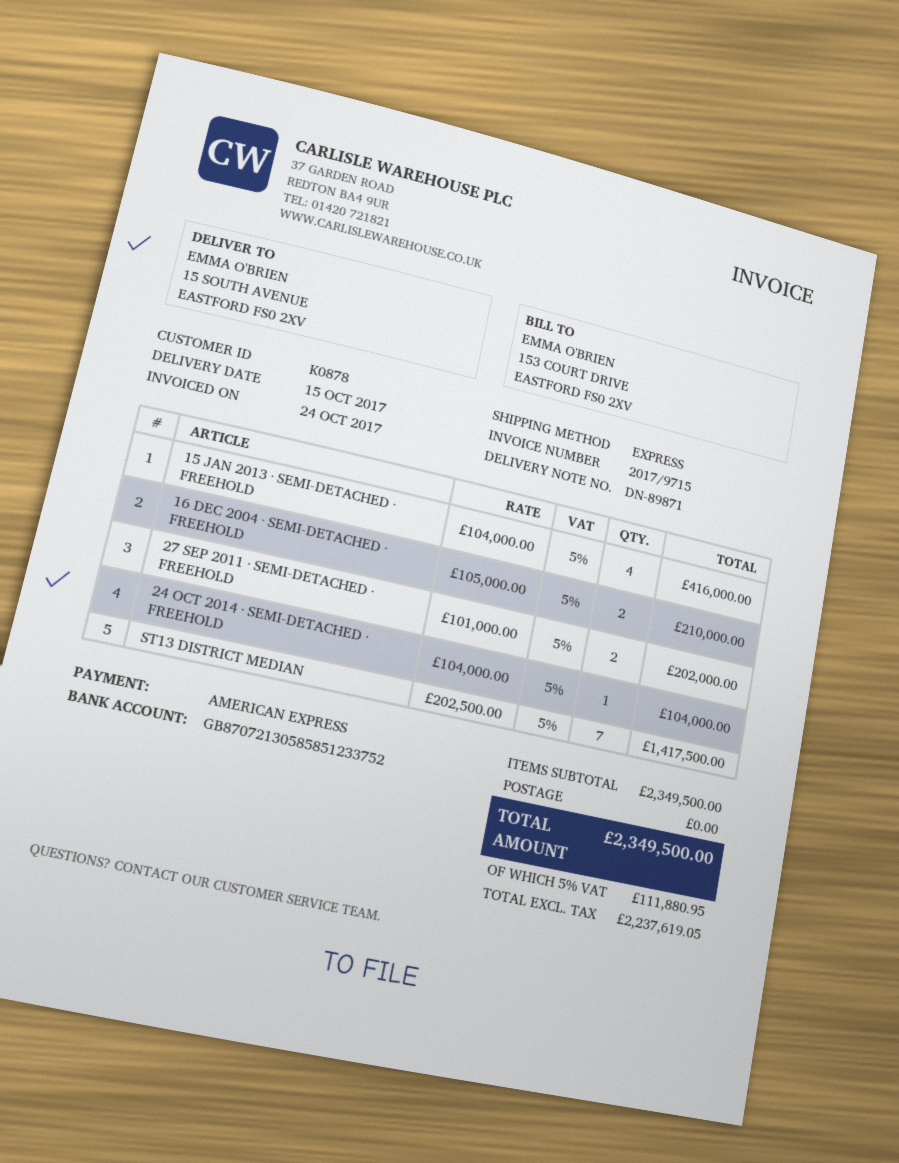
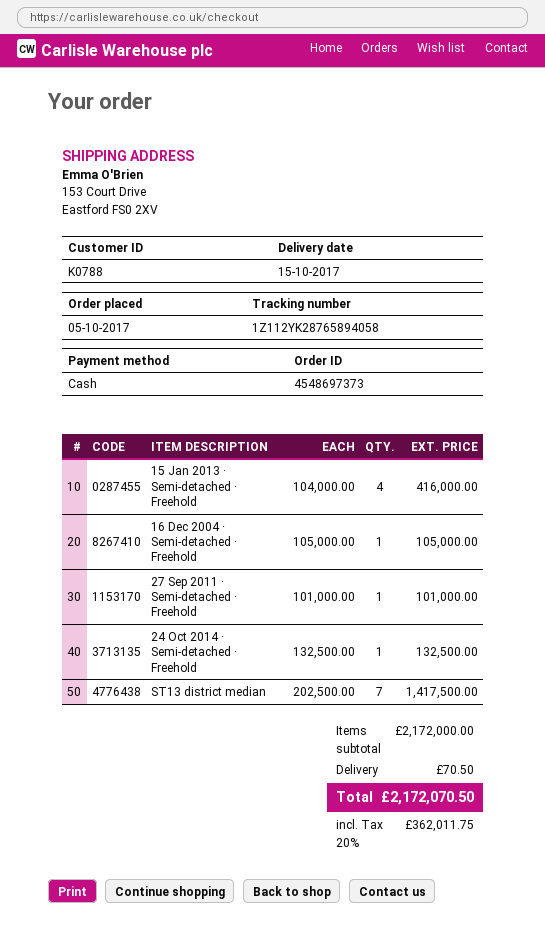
customer number: K0878 -> K0788
payment method: American Express -> cash
ship to: 15 SOUTH AVENUE, EASTFORD FS0 2XV -> 153 Court Drive, Eastford FS0 2XV
16 DEC 2004 · SEMI-DETACHED · FREEHOLD: 2 x 105000.00 = 210000.00 -> 1 x 105000.00 = 105000.00
27 SEP 2011 · SEMI-DETACHED · FREEHOLD: 2 x 101000.00 = 202000.00 -> 1 x 101000.00 = 101000.00
24 OCT 2014 · SEMI-DETACHED · FREEHOLD: 1 x 104000.00 = 104000.00 -> 1 x 132500.00 = 132500.00
subtotal: 2349500.00 -> 2172000.00
shipping: 0.00 -> 70.50
tax: 5% = 111880.95 -> 20% = 362011.75
total: 2349500.00 -> 2172070.50

